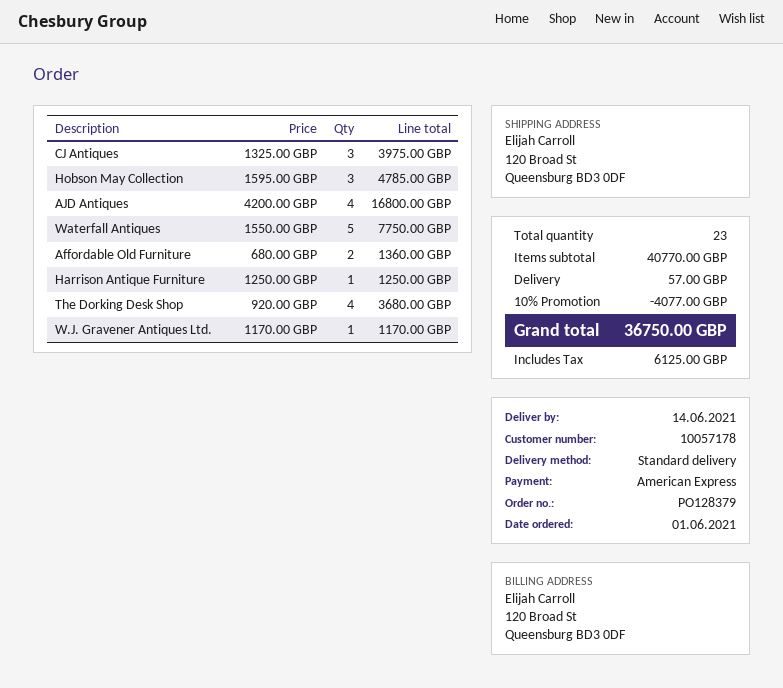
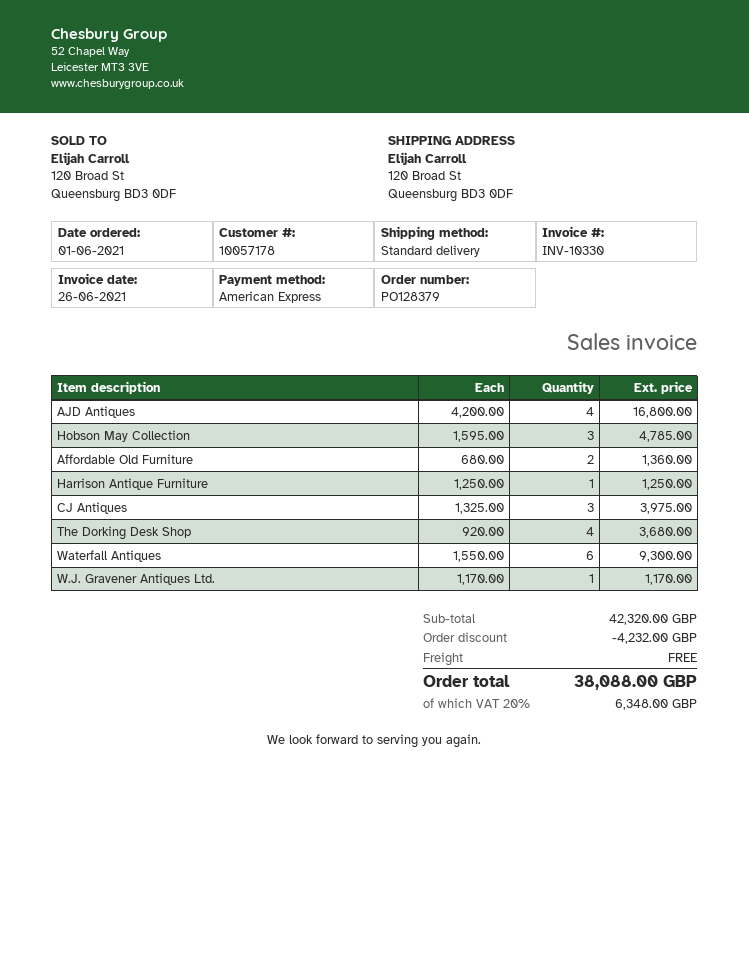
Waterfall Antiques: 5 x 1550.00 = 7750.00 -> 6 x 1550.00 = 9300.00
subtotal: 40770.00 -> 42320.00
discount: 4077.00 -> 4232.00
shipping: 57.00 -> 0.00
tax: 6125.00 -> 6348.00
total: 36750.00 -> 38088.00

